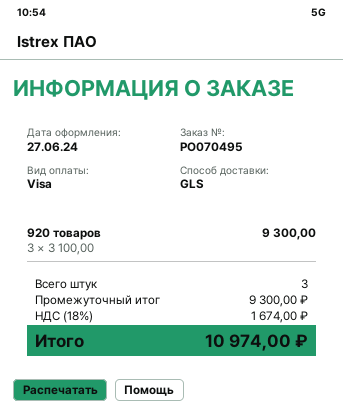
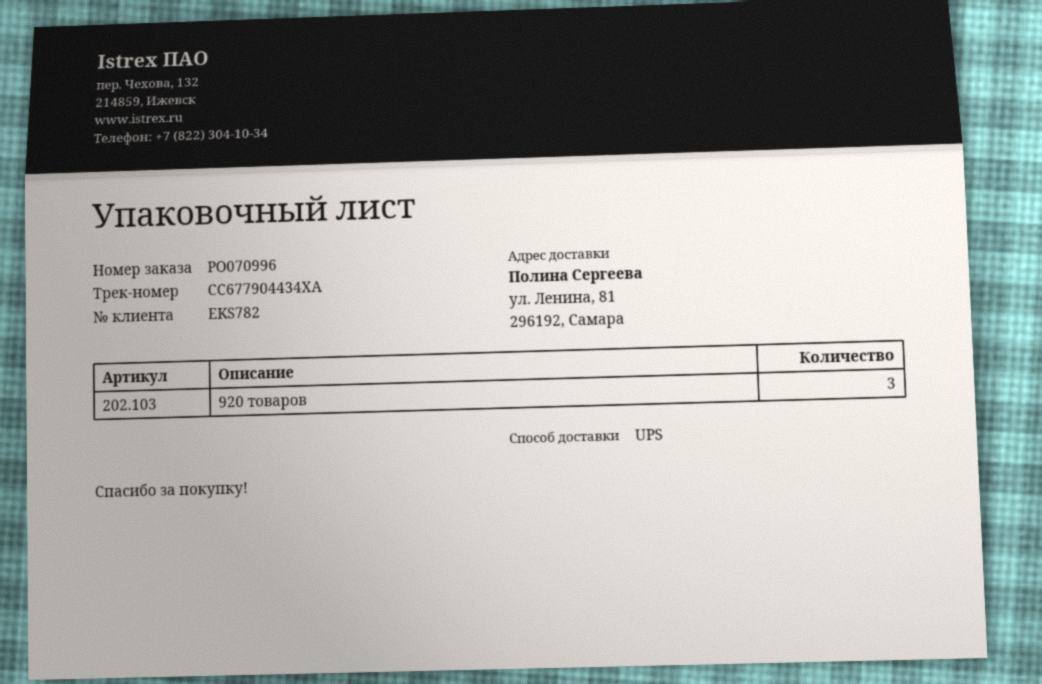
order number: PO070495 -> PO070996
shipping method: GLS -> UPS

